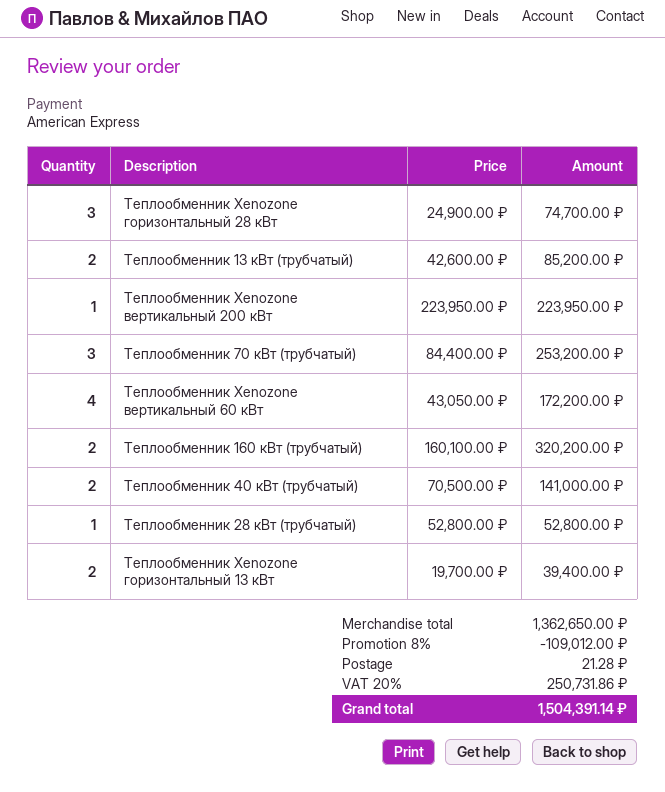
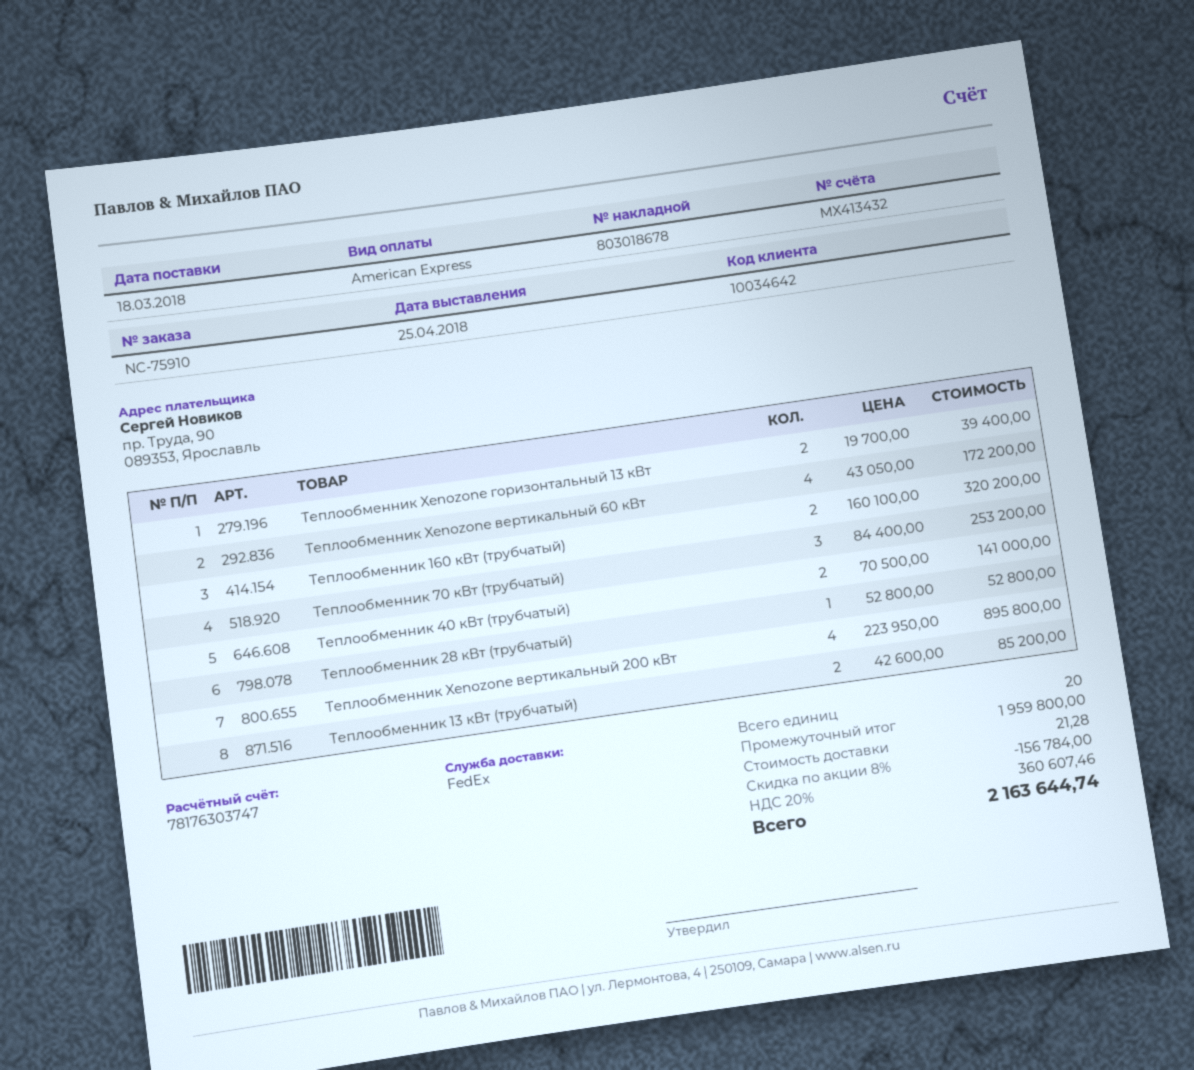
Теплообменник Xenozone горизонтальный 28 кВт: 3 x 24900.00 = 74700.00 -> none
Теплообменник Xenozone вертикальный 200 кВт: 1 x 223950.00 = 223950.00 -> 4 x 223950.00 = 895800.00
subtotal: 1362650.00 -> 1959800.00
discount: 8% = 109012.00 -> 8% = 156784.00
tax: 20% = 250731.86 -> 20% = 360607.46
total: 1504391.14 -> 2163644.74

